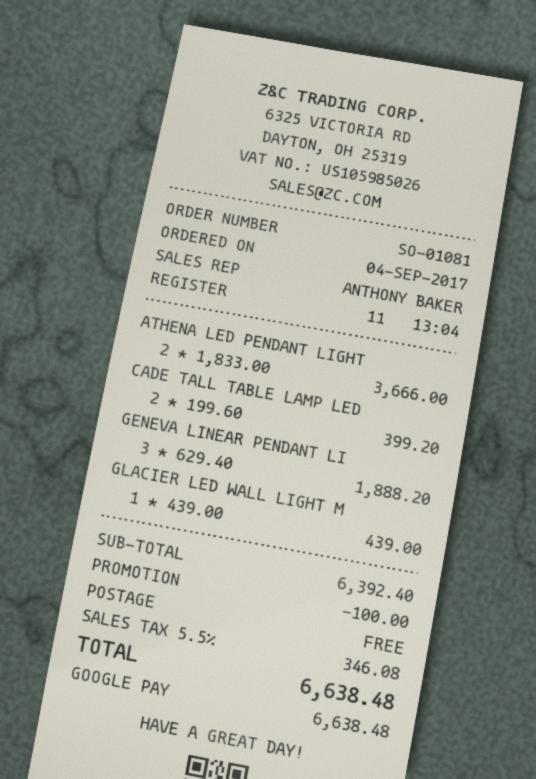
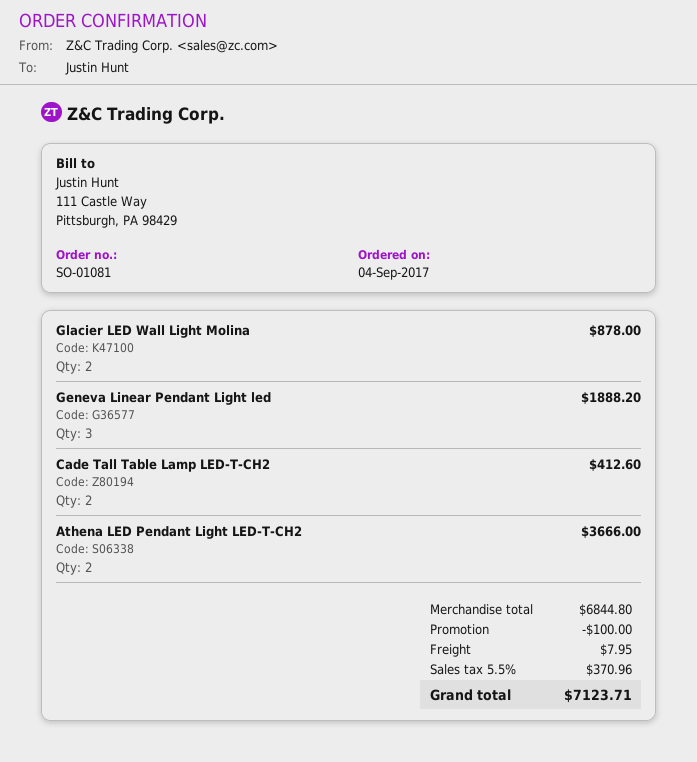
CADE TALL TABLE LAMP LED: 2 for 399.20 -> 2 for 412.60
GLACIER LED WALL LIGHT M: 1 for 439.00 -> 2 for 878.00
subtotal: 6392.40 -> 6844.80
shipping: 0.00 -> 7.95
tax: 5.5% = 346.08 -> 5.5% = 370.96
total: 6638.48 -> 7123.71

